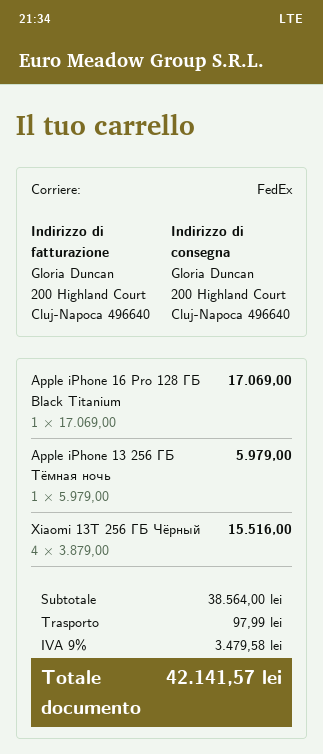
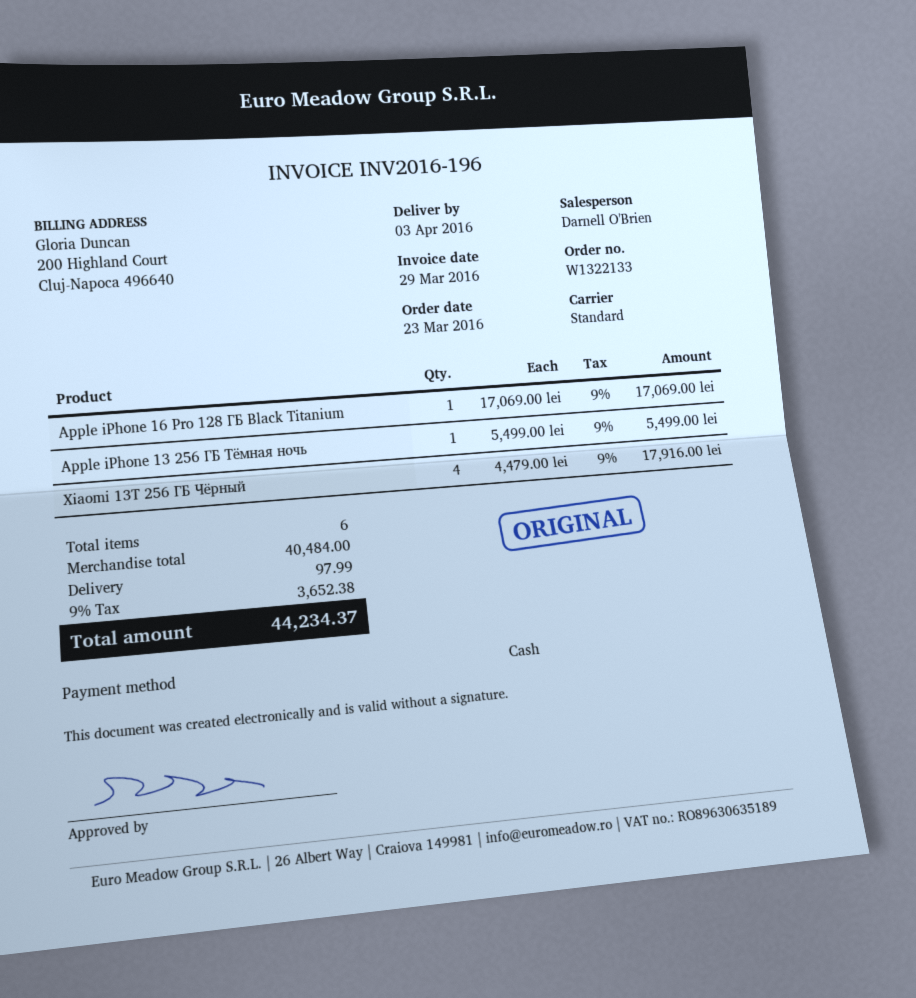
shipping method: FedEx -> standard
Apple iPhone 13 256 ГБ Тёмная ночь: 1 x 5979.00 = 5979.00 -> 1 x 5499.00 = 5499.00
Xiaomi 13T 256 ГБ Чёрный: 4 x 3879.00 = 15516.00 -> 4 x 4479.00 = 17916.00
subtotal: 38564.00 -> 40484.00
tax: 9% = 3479.58 -> 9% = 3652.38
total: 42141.57 -> 44234.37

